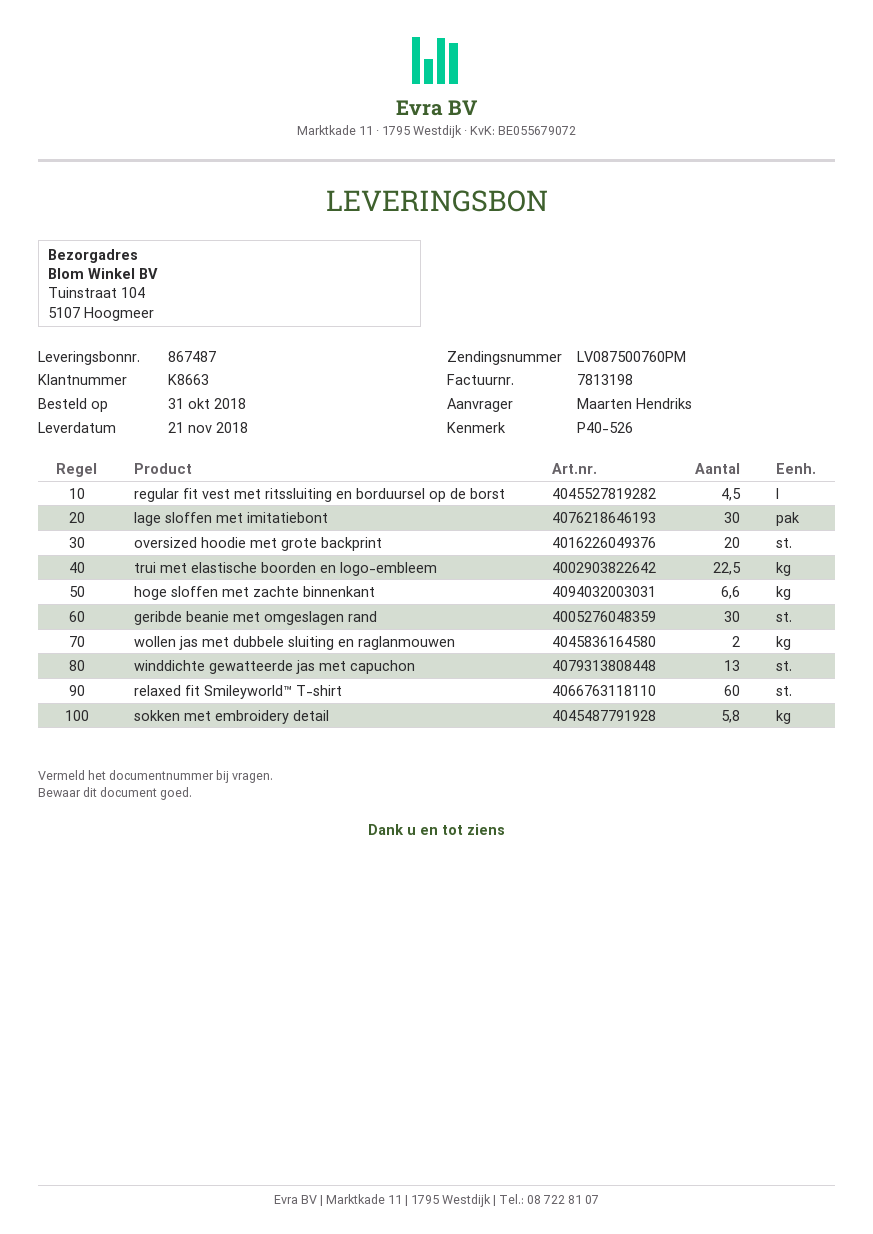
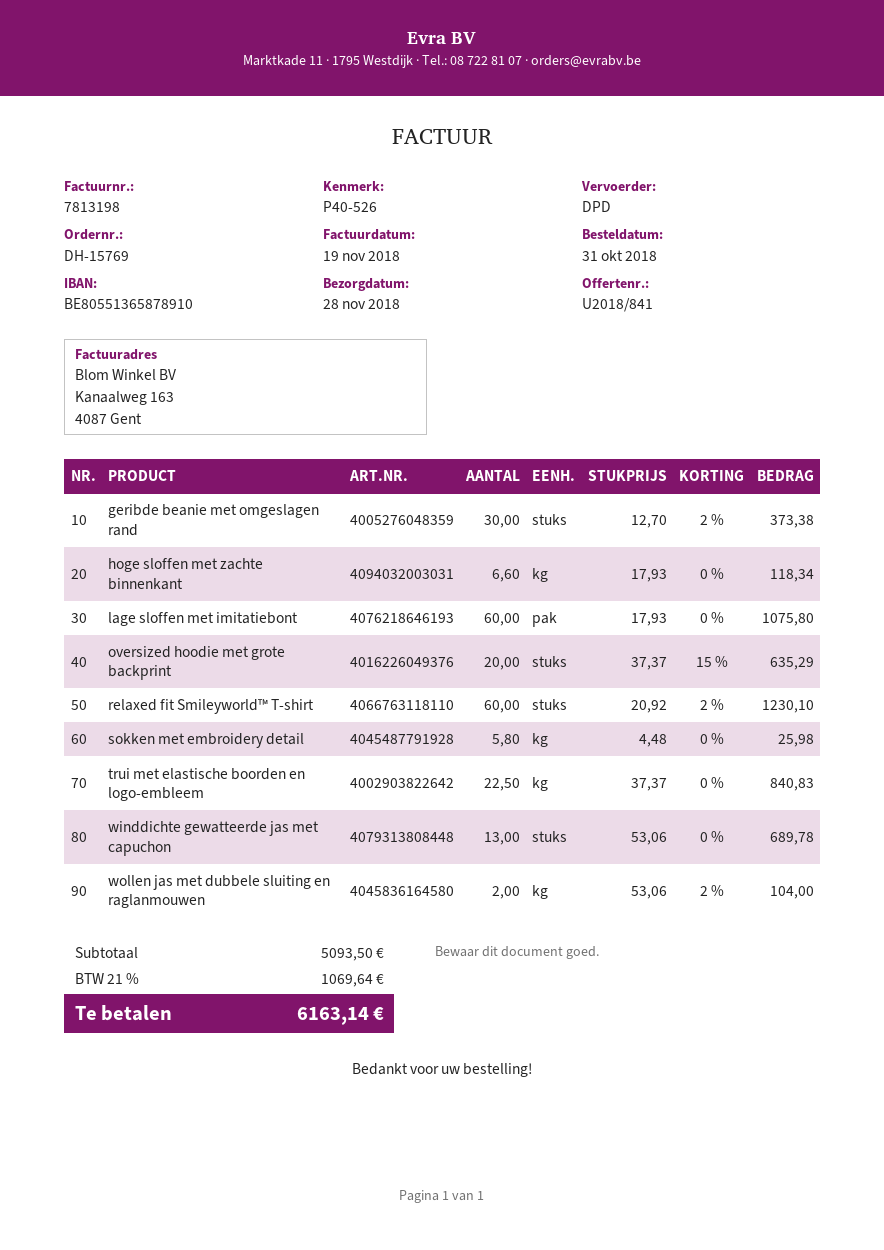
delivery date: 2018-11-21 -> 2018-11-28
regular fit vest met ritssluiting en borduursel op de borst: 4.5 -> none
lage sloffen met imitatiebont: 30 -> 60

